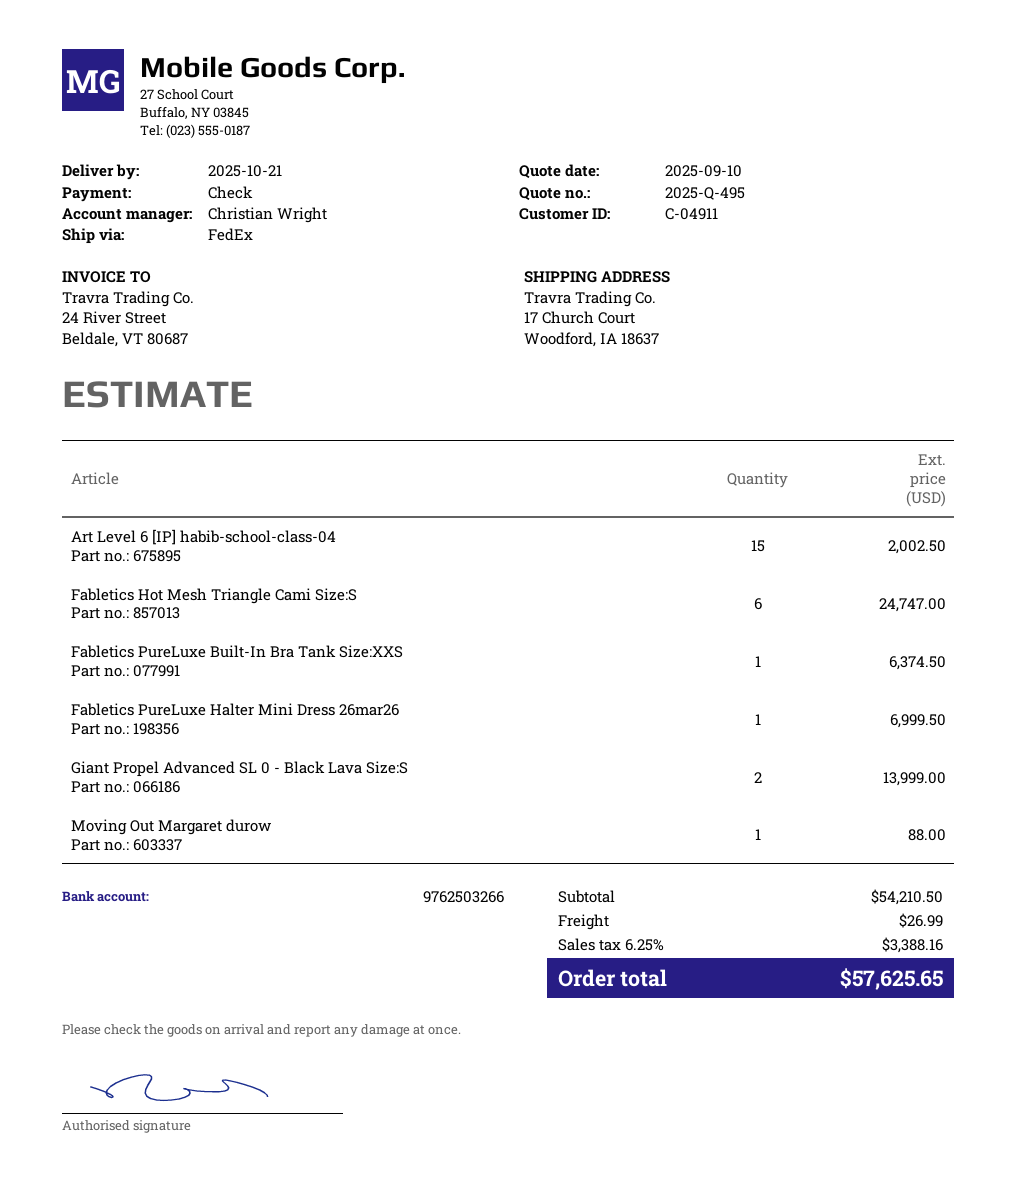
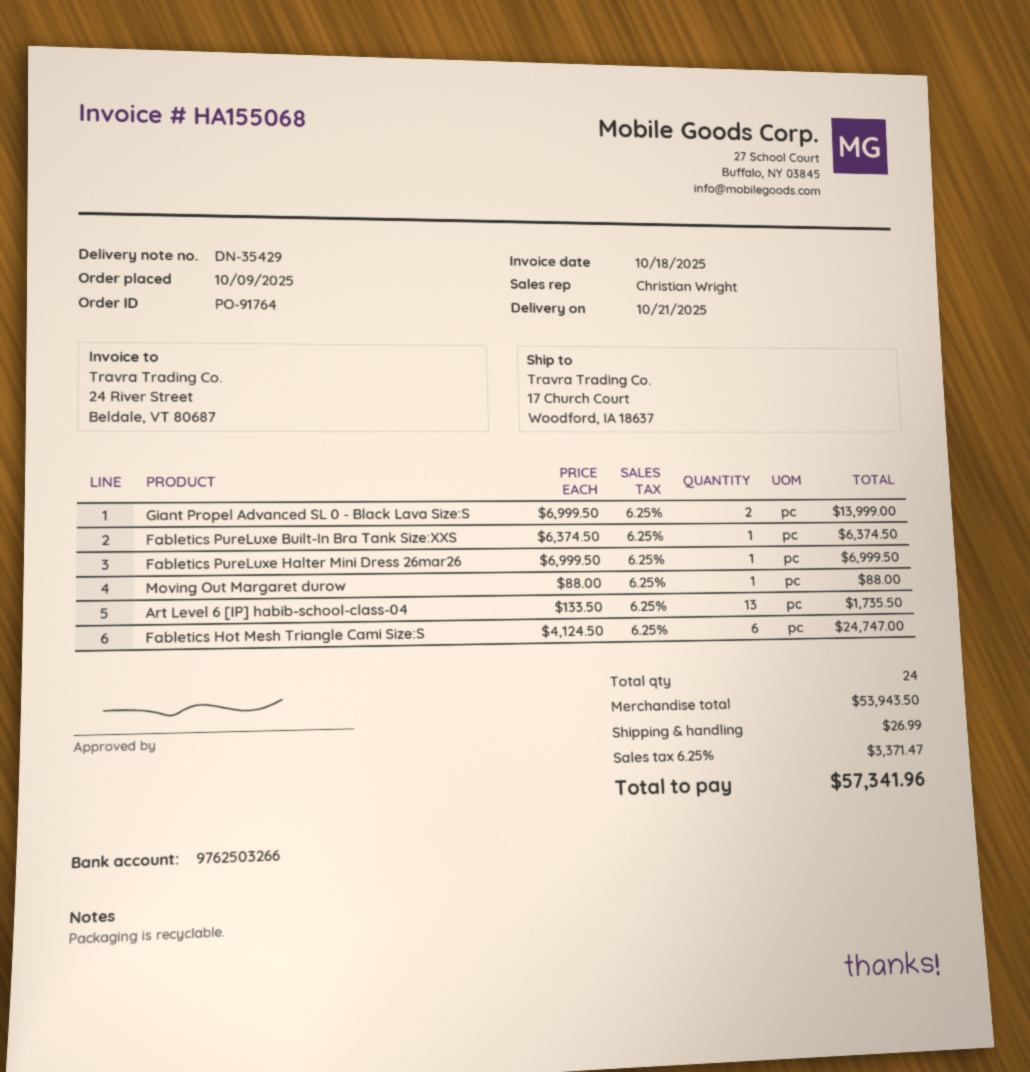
Art Level 6 [IP] habib-school-class-04: 15 for 2002.50 -> 13 for 1735.50
subtotal: 54210.50 -> 53943.50
tax: 6.25% = 3388.16 -> 6.25% = 3371.47
total: 57625.65 -> 57341.96

